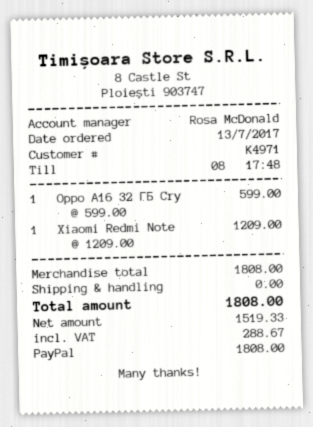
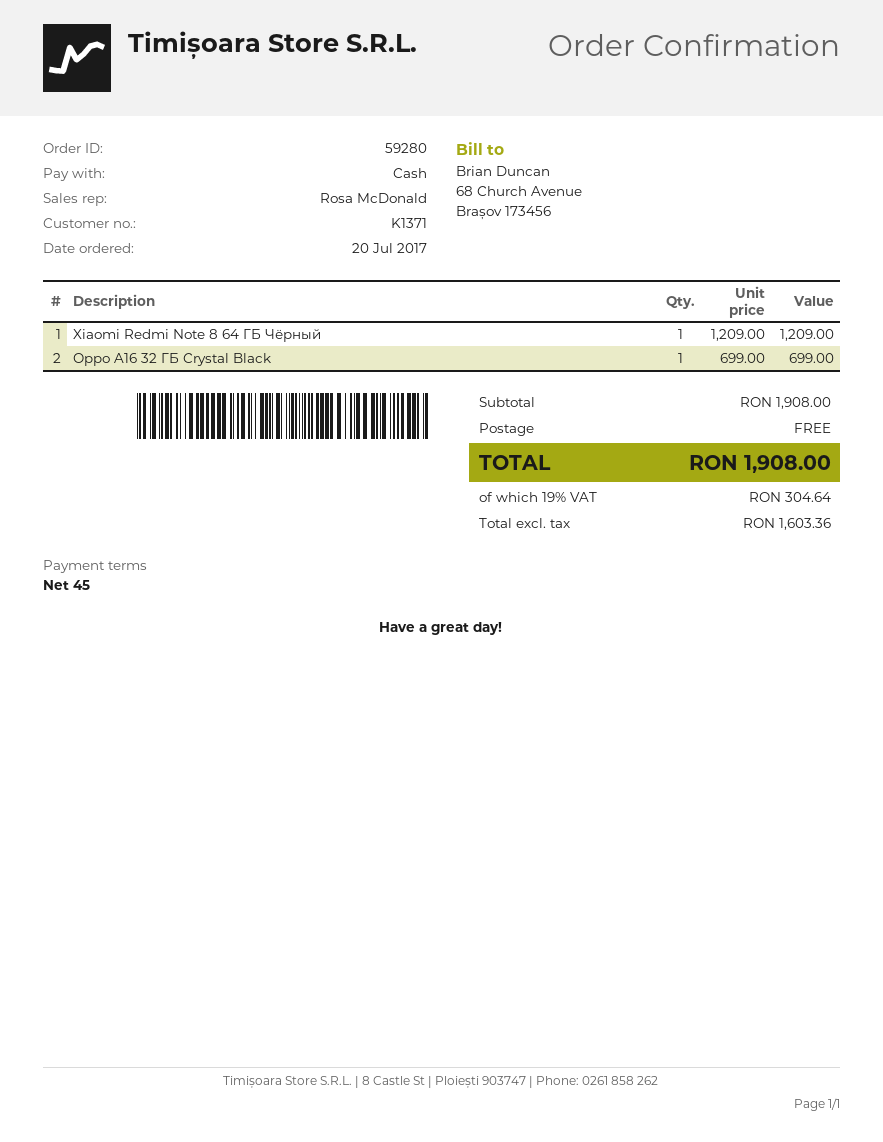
order date: 2017-07-13 -> 2017-07-20
customer number: K4971 -> K1371
payment method: PayPal -> cash
Oppo A16 32 ГБ Cry: 1 x 599.00 = 599.00 -> 1 x 699.00 = 699.00
subtotal: 1808.00 -> 1908.00
net: 1519.33 -> 1603.36
tax: 288.67 -> 304.64
total: 1808.00 -> 1908.00

